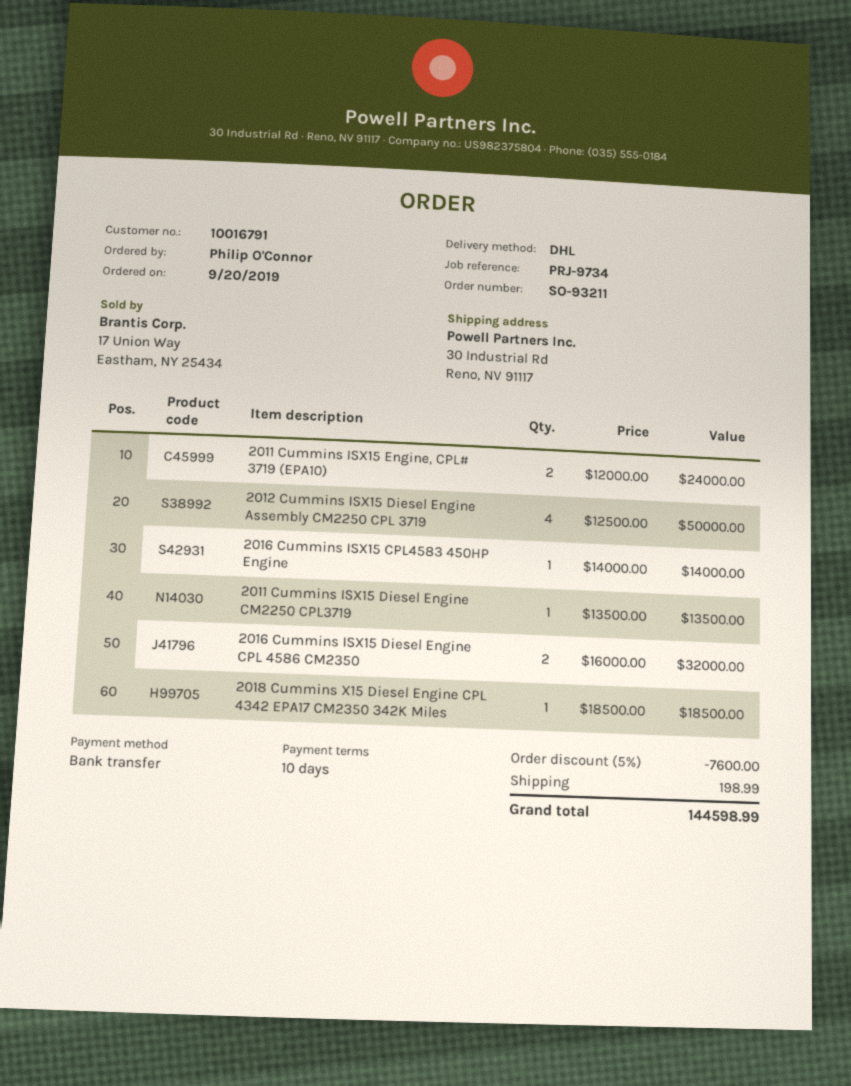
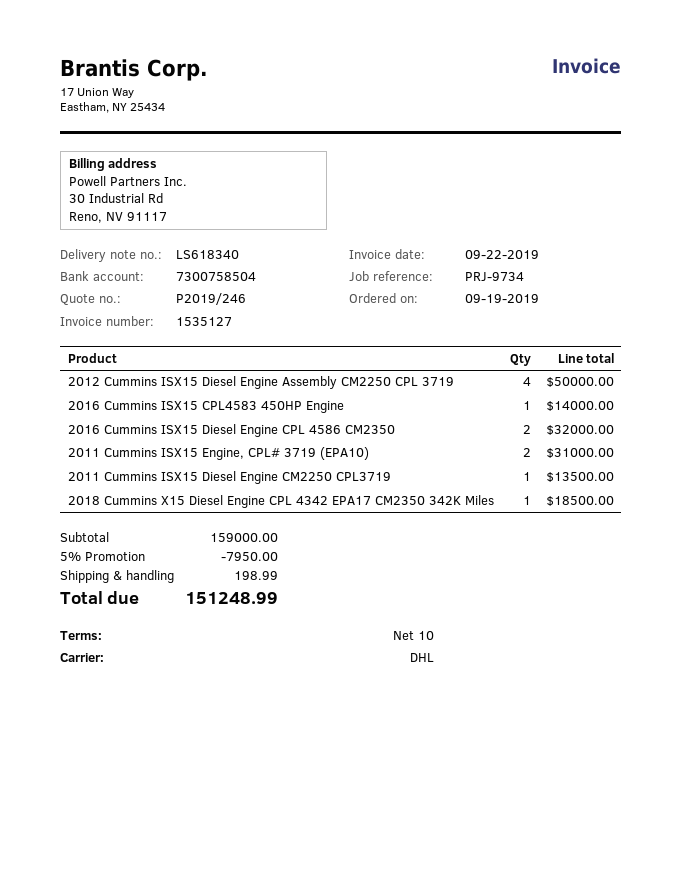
order date: 2019-09-20 -> 2019-09-19
2011 Cummins ISX15 Engine, CPL# 3719 (EPA10): 2 for 24000.00 -> 2 for 31000.00
discount: 5% = 7600.00 -> 5% = 7950.00
total: 144598.99 -> 151248.99

